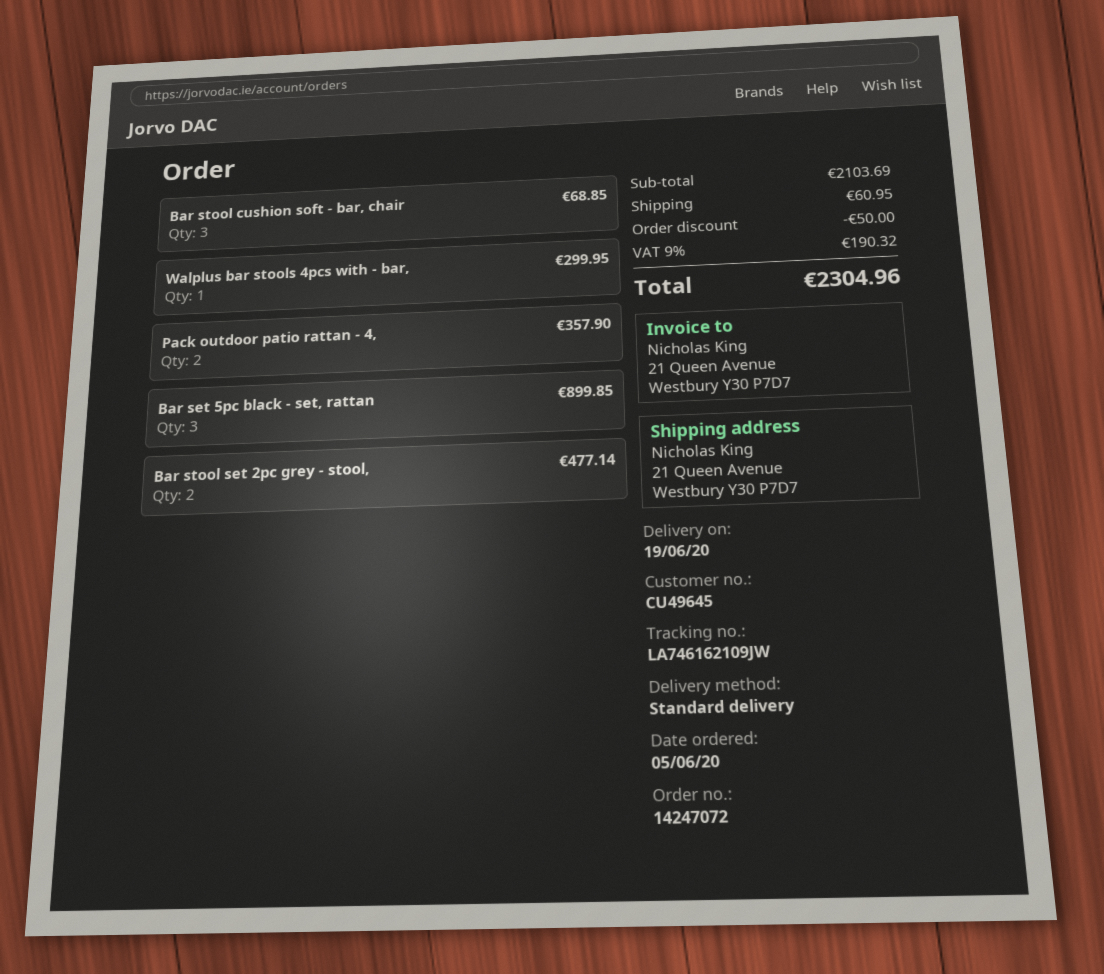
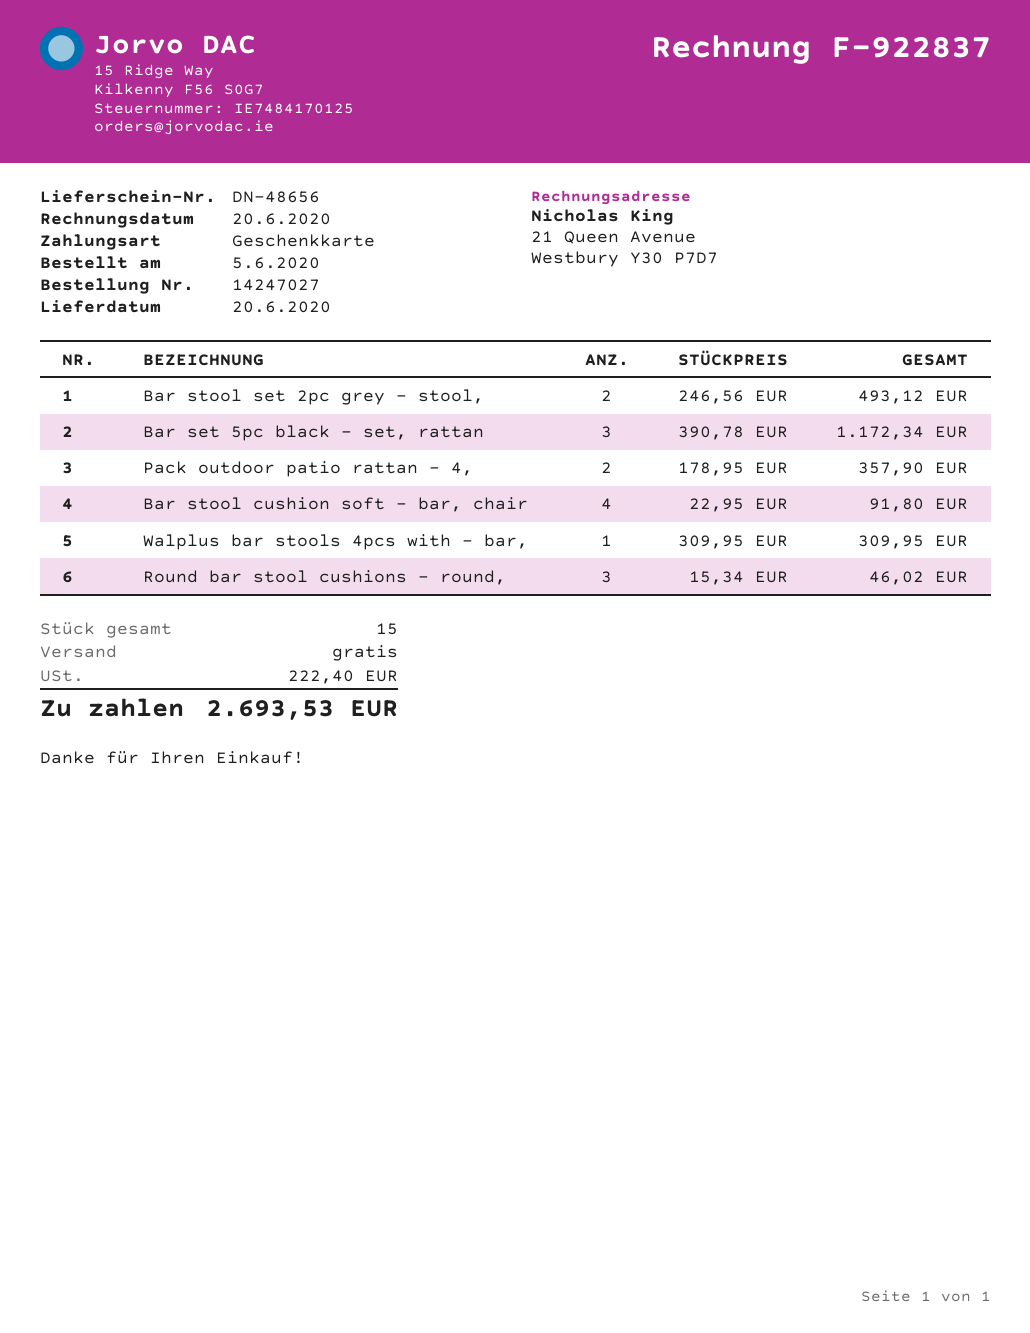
order number: 14247072 -> 14247027
delivery date: 2020-06-19 -> 2020-06-20
Bar stool cushion soft - bar, chair: 3 for 68.85 -> 4 for 91.80
Walplus bar stools 4pcs with - bar,: 1 for 299.95 -> 1 for 309.95
Bar set 5pc black - set, rattan: 3 for 899.85 -> 3 for 1172.34
Bar stool set 2pc grey - stool,: 2 for 477.14 -> 2 for 493.12
Round bar stool cushions - round,: none -> 3 for 46.02
discount: 50.00 -> none
shipping: 60.95 -> 0.00
tax: 190.32 -> 222.40
total: 2304.96 -> 2693.53

